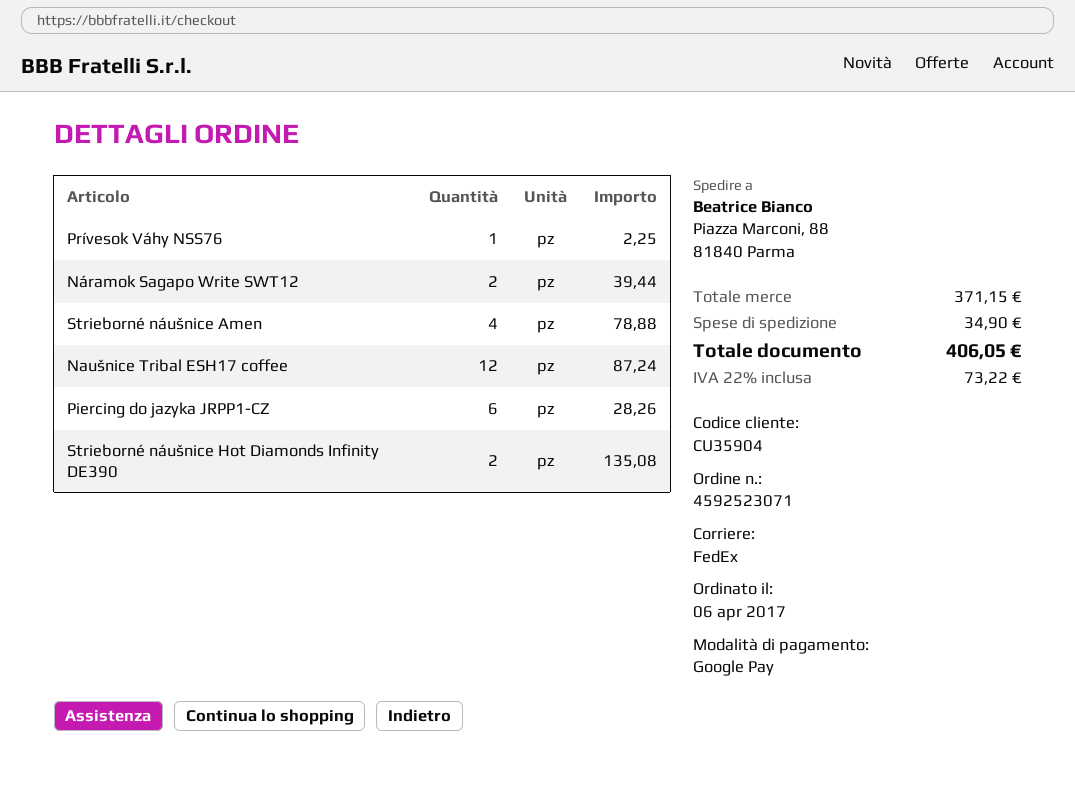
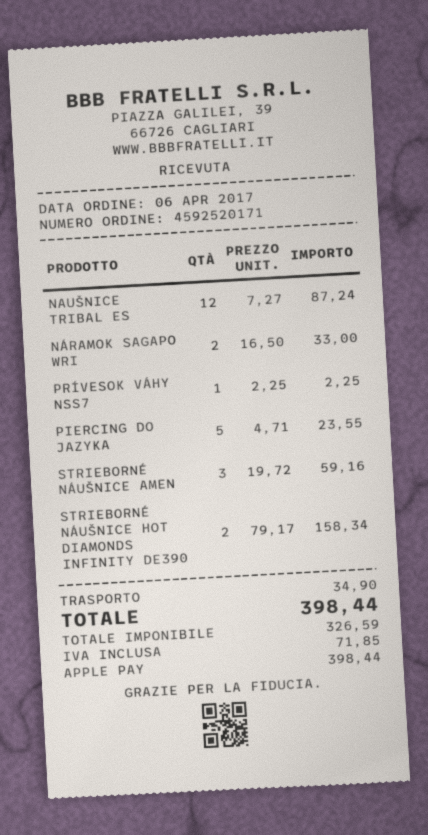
order number: 4592523071 -> 4592520171
payment method: Google Pay -> Apple Pay
Náramok Sagapo Write SWT12: 2 for 39.44 -> 2 for 33.00
Strieborné náušnice Amen: 4 for 78.88 -> 3 for 59.16
Piercing do jazyka JRPP1-CZ: 6 for 28.26 -> 5 for 23.55
Strieborné náušnice Hot Diamonds Infinity DE390: 2 for 135.08 -> 2 for 158.34
tax: 73.22 -> 71.85
total: 406.05 -> 398.44

